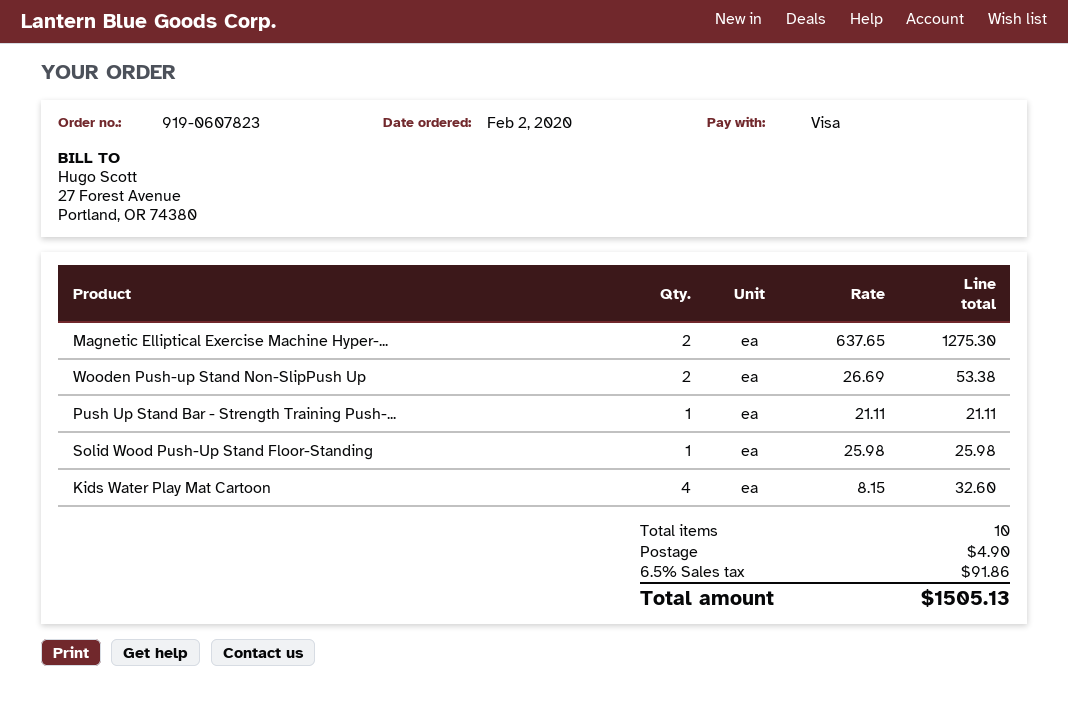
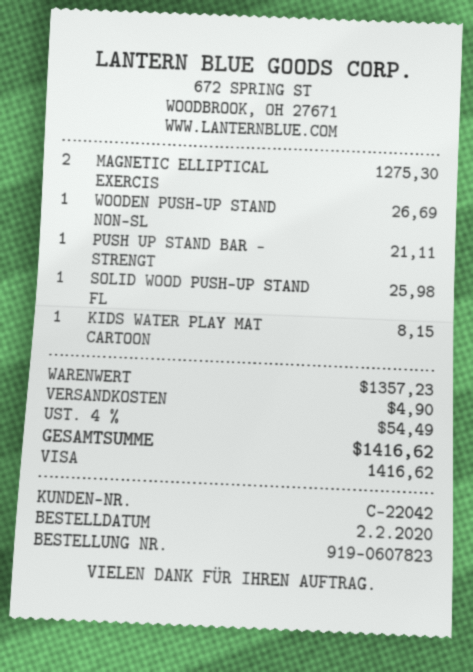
Wooden Push-up Stand Non-SlipPush Up: 2 for 53.38 -> 1 for 26.69
Kids Water Play Mat Cartoon: 4 for 32.60 -> 1 for 8.15
tax: 6.5% = 91.86 -> 4% = 54.49
total: 1505.13 -> 1416.62

